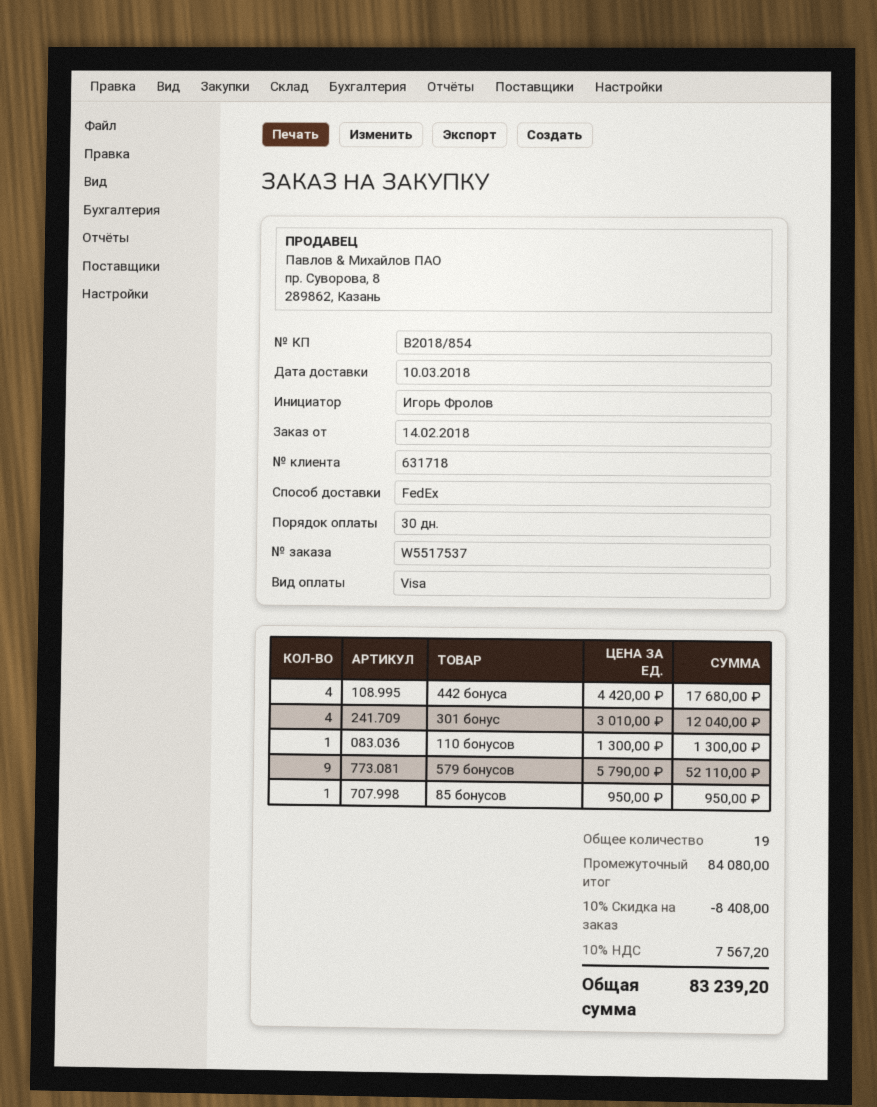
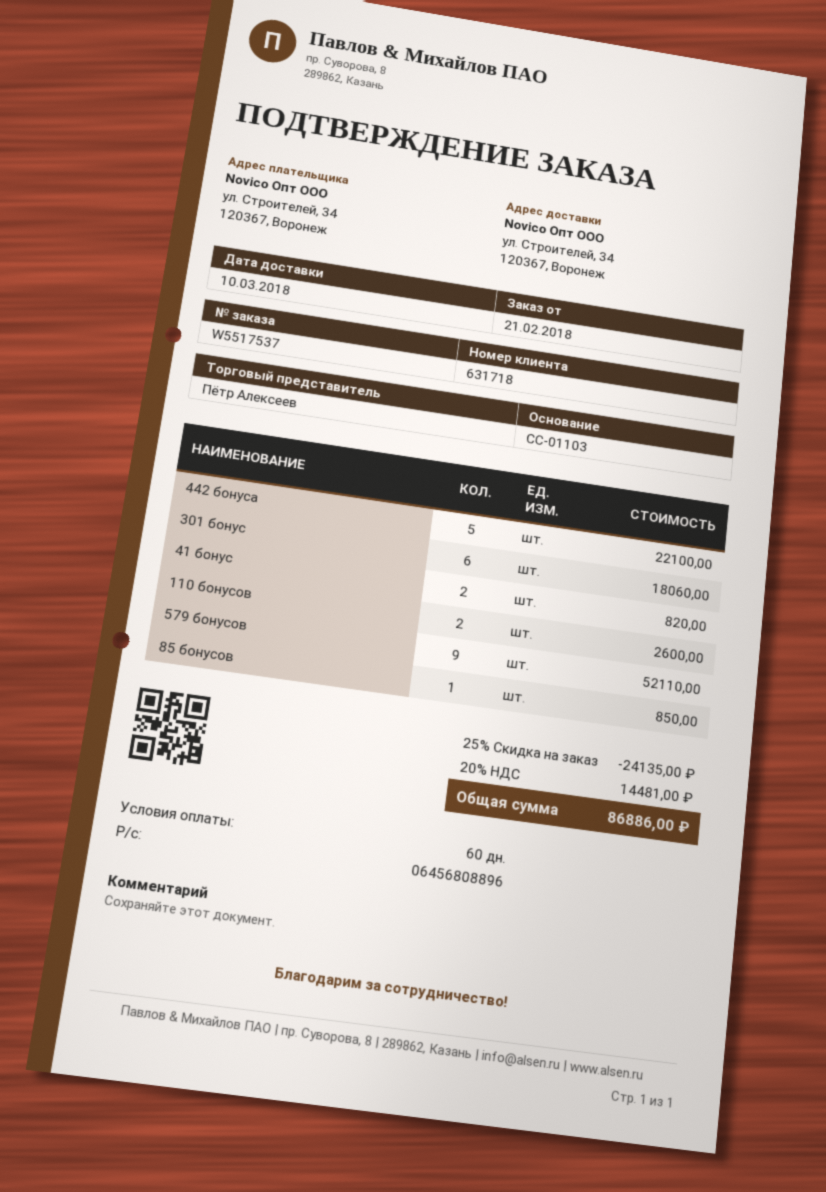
order date: 2018-02-14 -> 2018-02-21
payment terms: 30 days -> 60 days
442 бонуса: 4 for 17680.00 -> 5 for 22100.00
301 бонус: 4 for 12040.00 -> 6 for 18060.00
110 бонусов: 1 for 1300.00 -> 2 for 2600.00
85 бонусов: 1 for 950.00 -> 1 for 850.00
41 бонус: none -> 2 for 820.00
discount: 10% = 8408.00 -> 25% = 24135.00
tax: 10% = 7567.20 -> 20% = 14481.00
total: 83239.20 -> 86886.00

